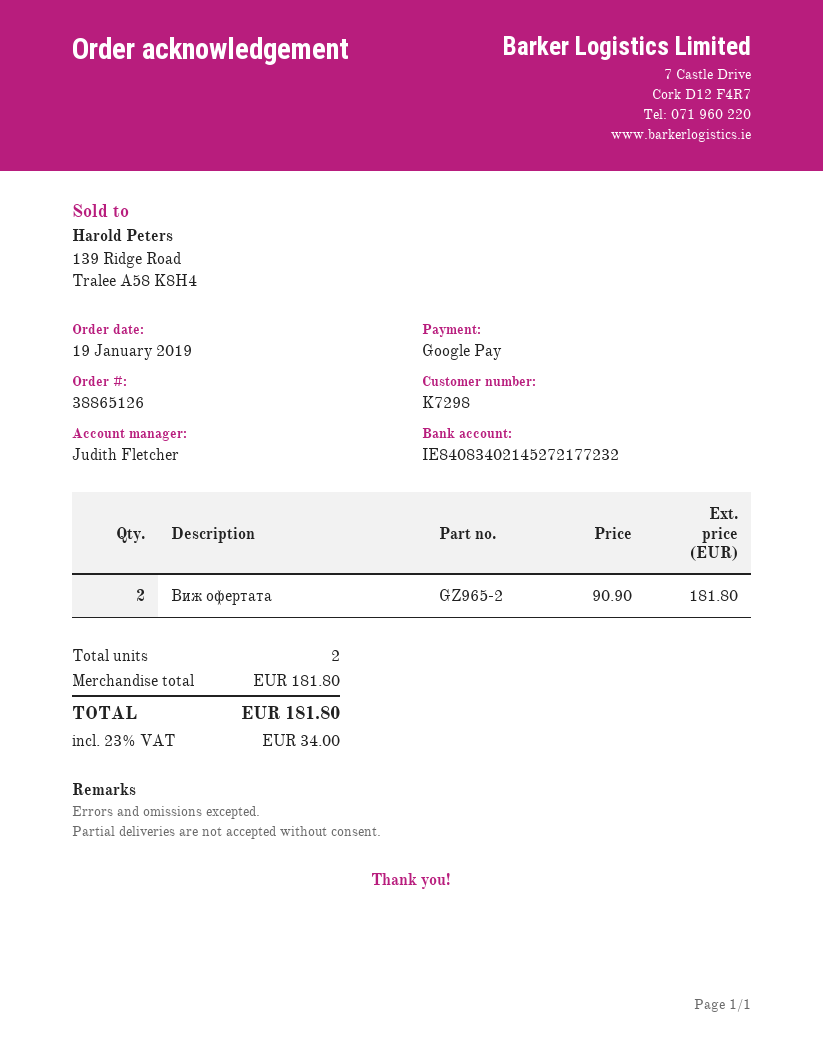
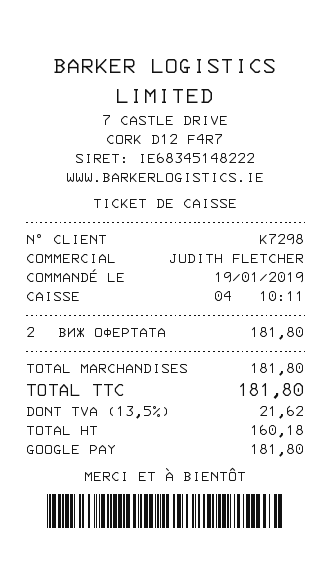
tax: 23% = 34.00 -> 13.5% = 21.62

